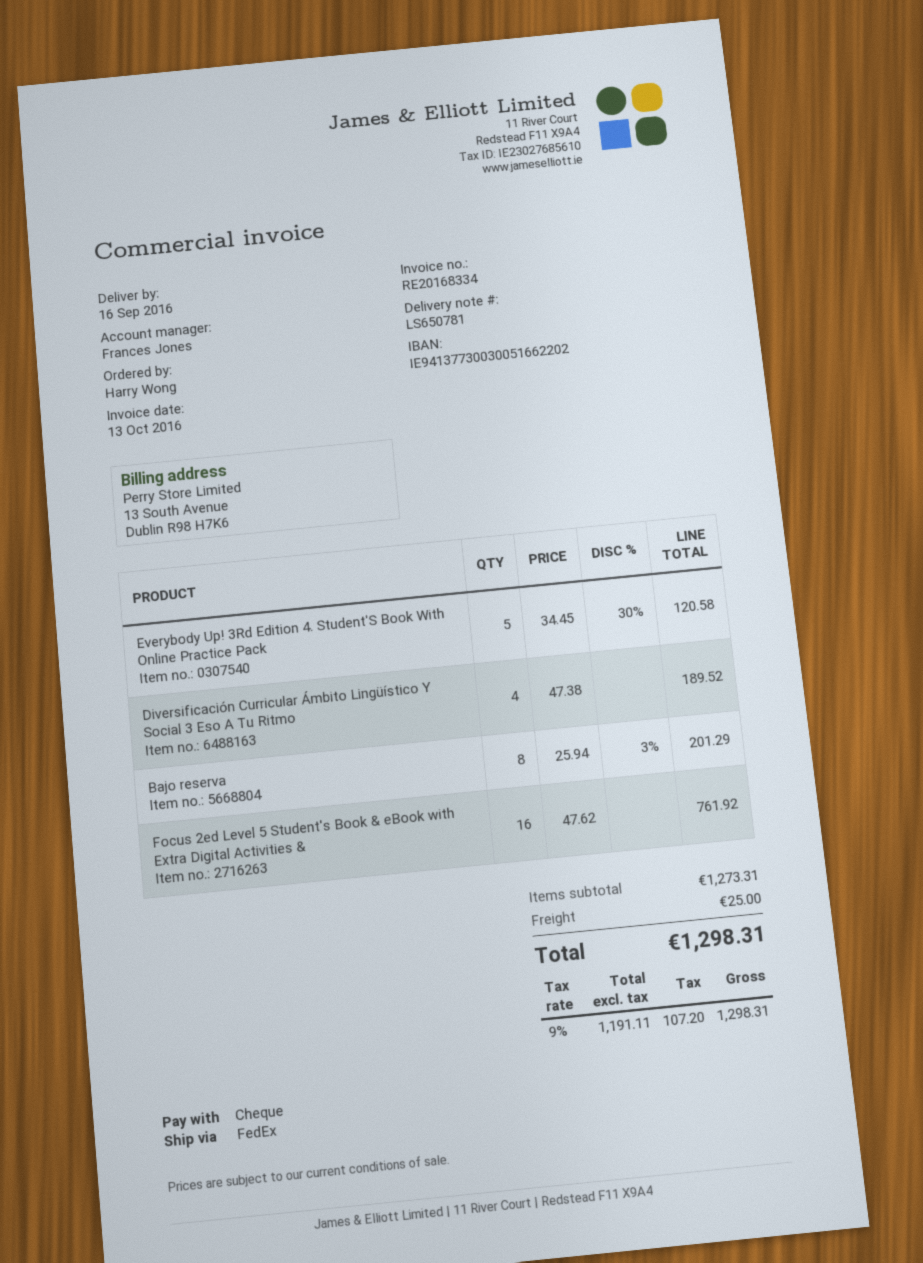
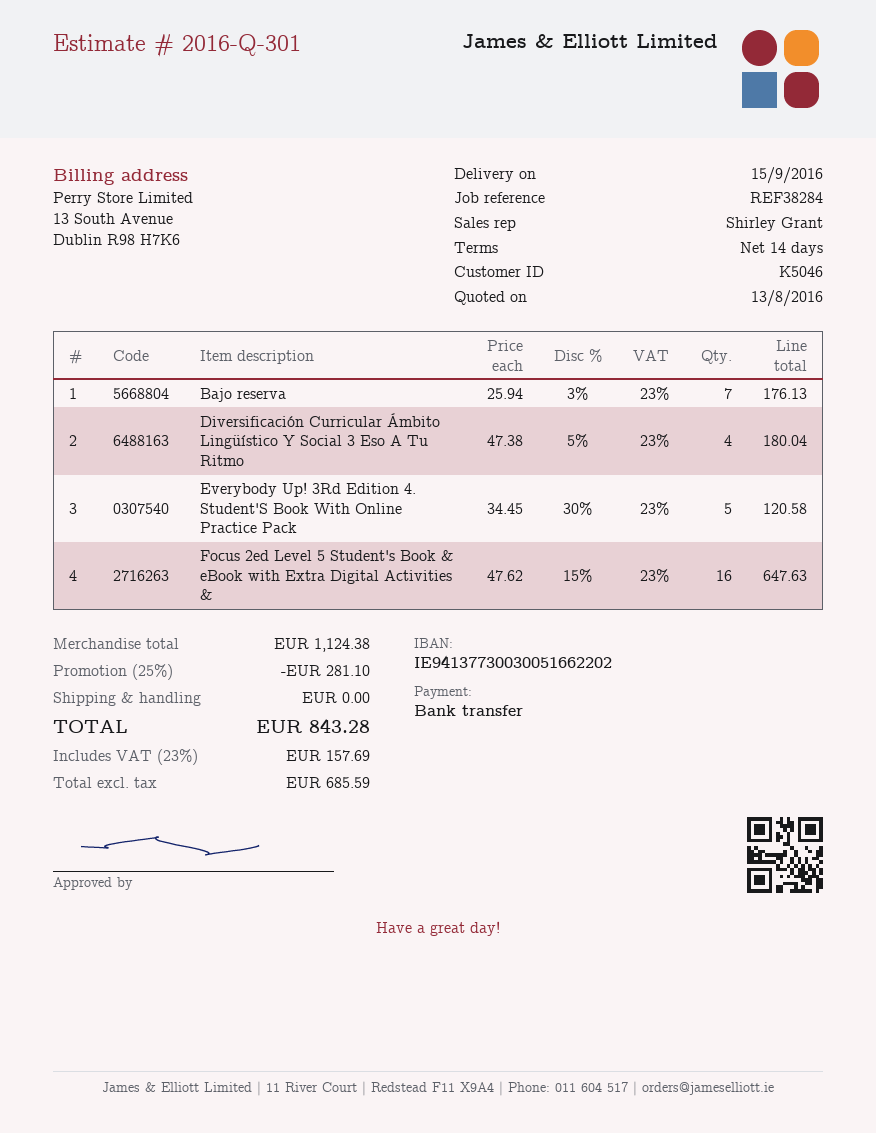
delivery date: 2016-09-16 -> 2016-09-15
sales rep: Frances Jones -> Shirley Grant
payment method: cheque -> bank transfer
Diversificación Curricular Ámbito Lingüístico Y Social 3 Eso A Tu Ritmo: 4 x 47.38 = 189.52 -> 4 x 47.38 - 5% = 180.04
Bajo reserva: 8 x 25.94 - 3% = 201.29 -> 7 x 25.94 - 3% = 176.13
Focus 2ed Level 5 Student's Book & eBook with Extra Digital Activities &: 16 x 47.62 = 761.92 -> 16 x 47.62 - 15% = 647.63
subtotal: 1273.31 -> 1124.38
discount: none -> 25% = 281.10
shipping: 25.00 -> 0.00
net: 1191.11 -> 685.59
tax: 9% = 107.20 -> 23% = 157.69
total: 1298.31 -> 843.28

